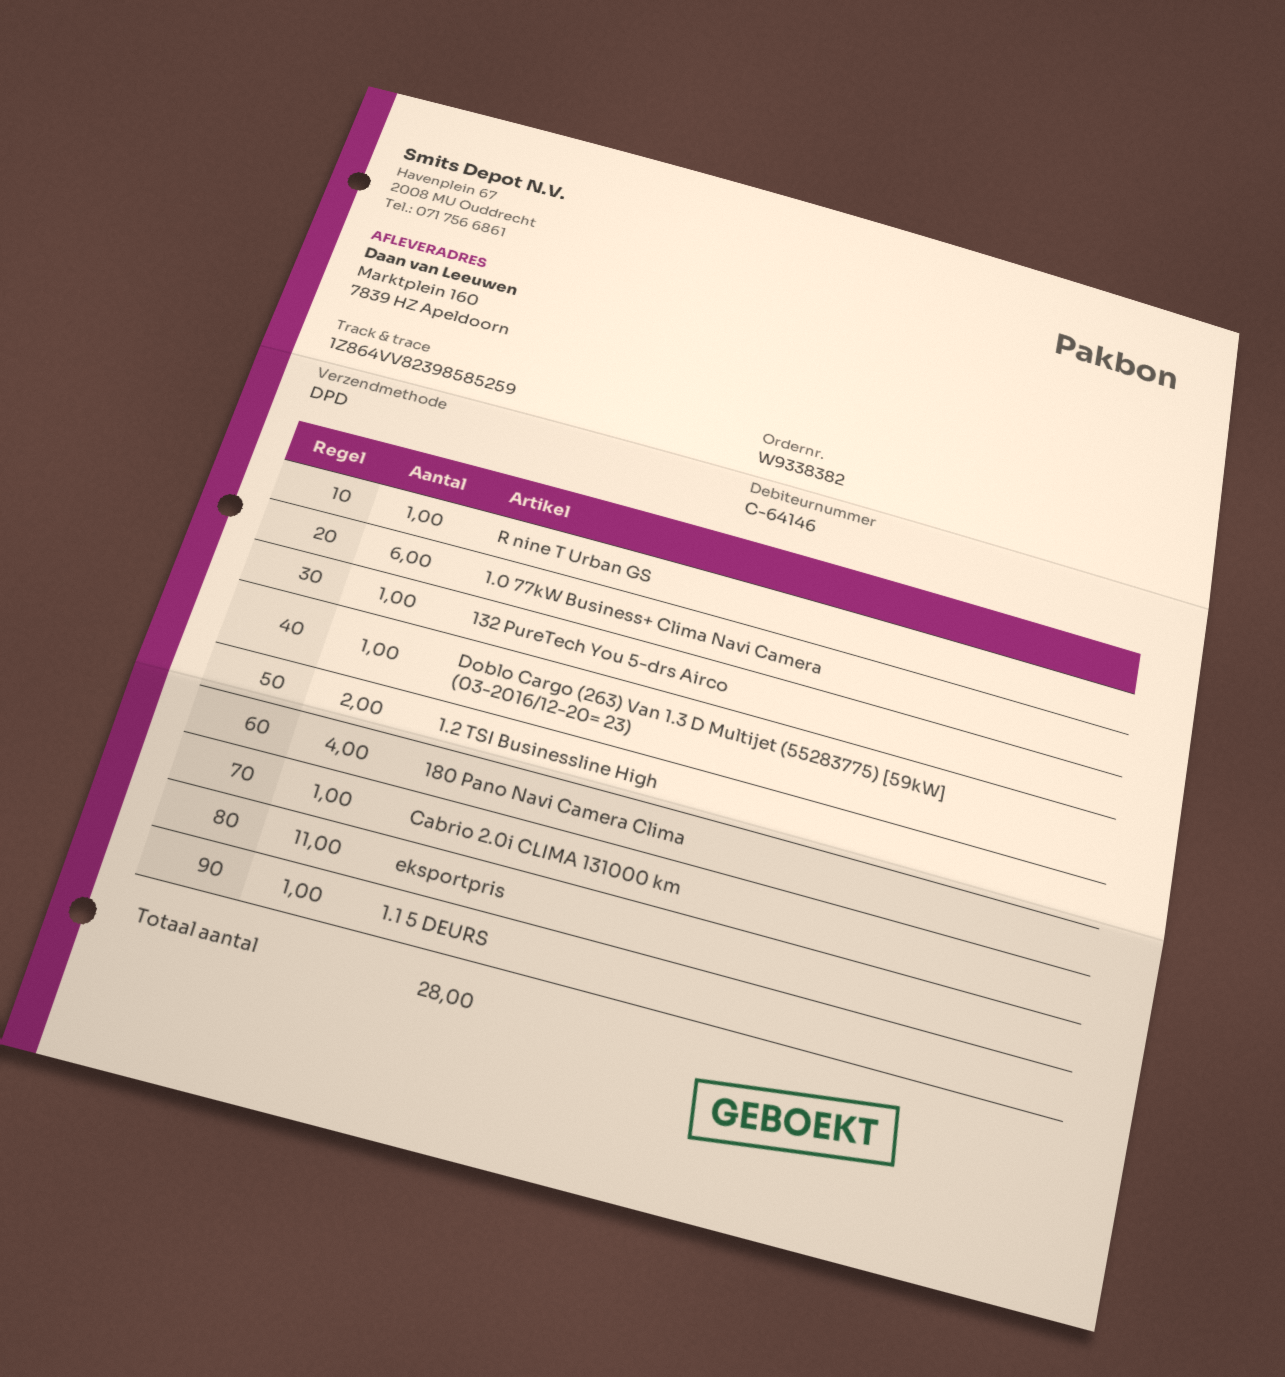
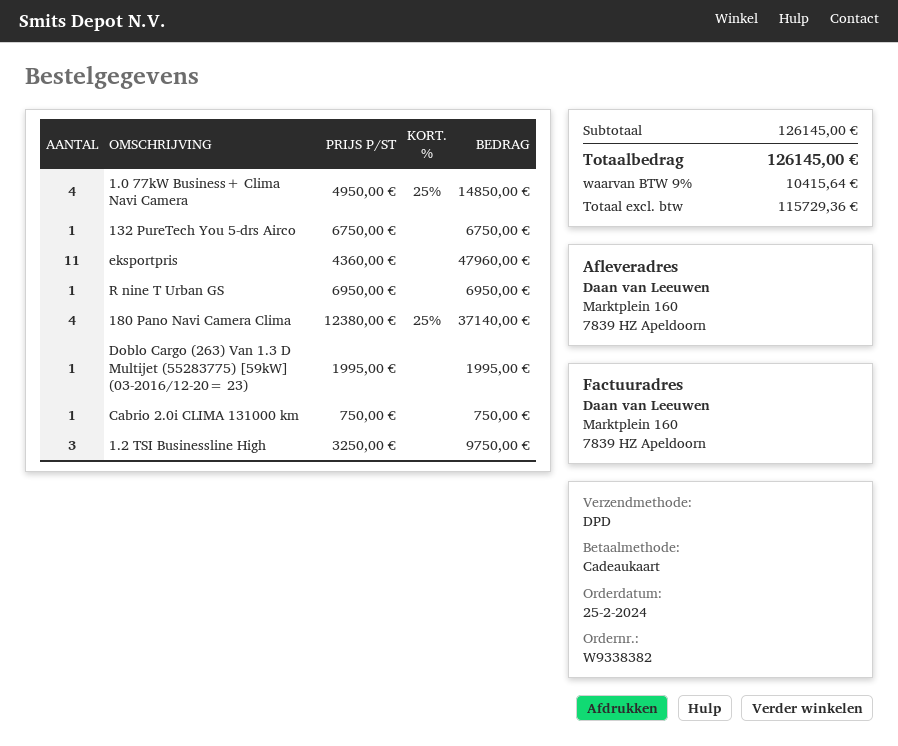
1.0 77kW Business+ Clima Navi Camera: 6 -> 4
1.2 TSI Businessline High: 2 -> 3
1.1 5 DEURS: 1 -> none

